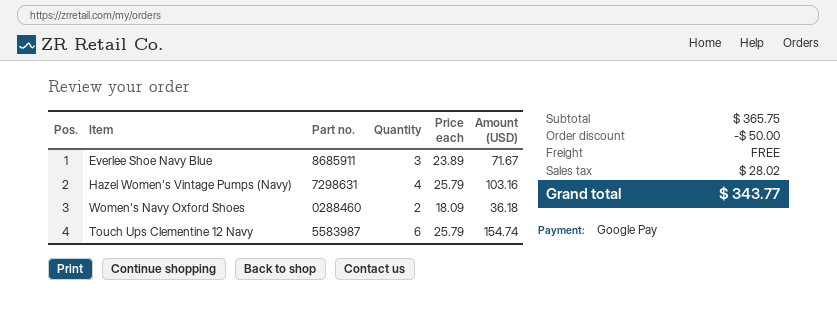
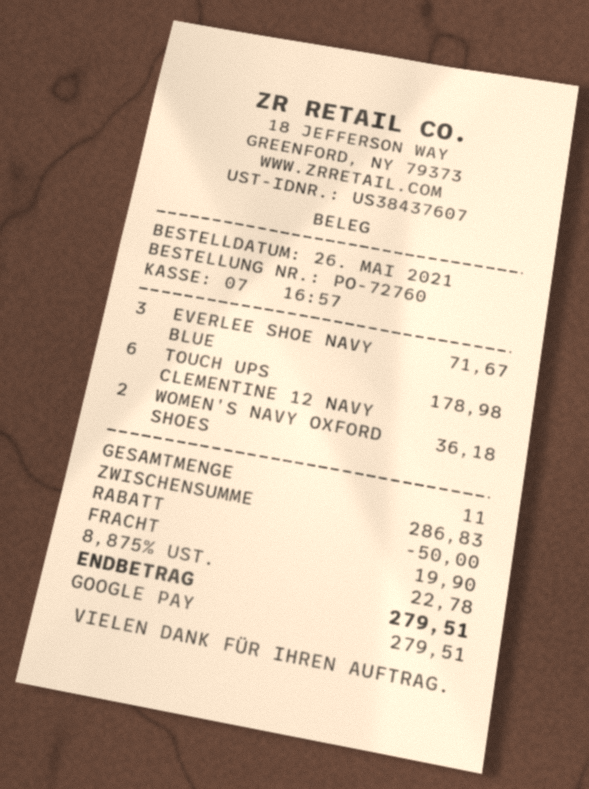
Hazel Women's Vintage Pumps (Navy): 4 for 103.16 -> none
Touch Ups Clementine 12 Navy: 6 for 154.74 -> 6 for 178.98
subtotal: 365.75 -> 286.83
shipping: 0.00 -> 19.90
tax: 28.02 -> 22.78
total: 343.77 -> 279.51

